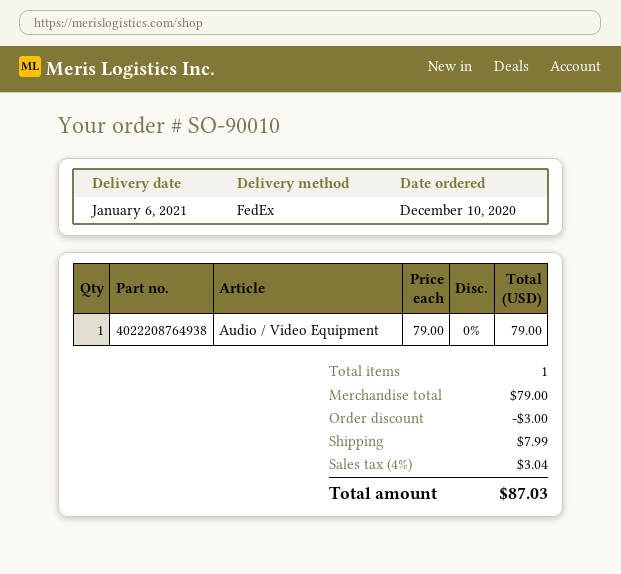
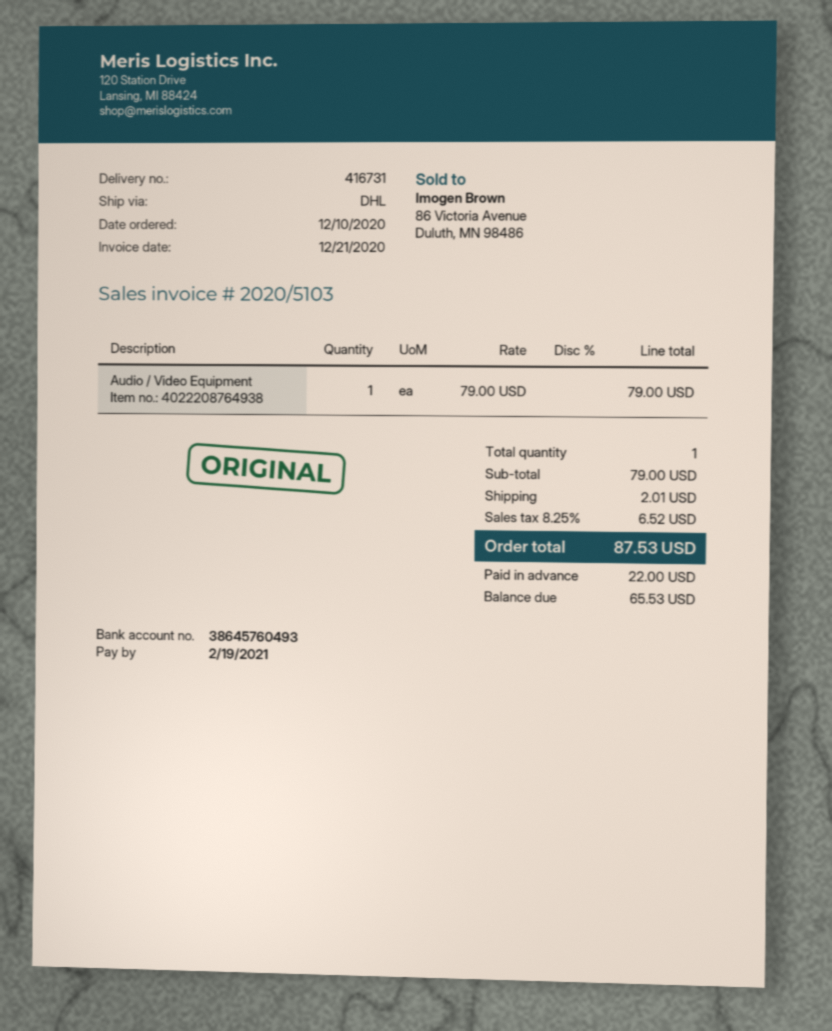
shipping method: FedEx -> DHL
discount: 3.00 -> none
shipping: 7.99 -> 2.01
tax: 4% = 3.04 -> 8.25% = 6.52
total: 87.03 -> 87.53

